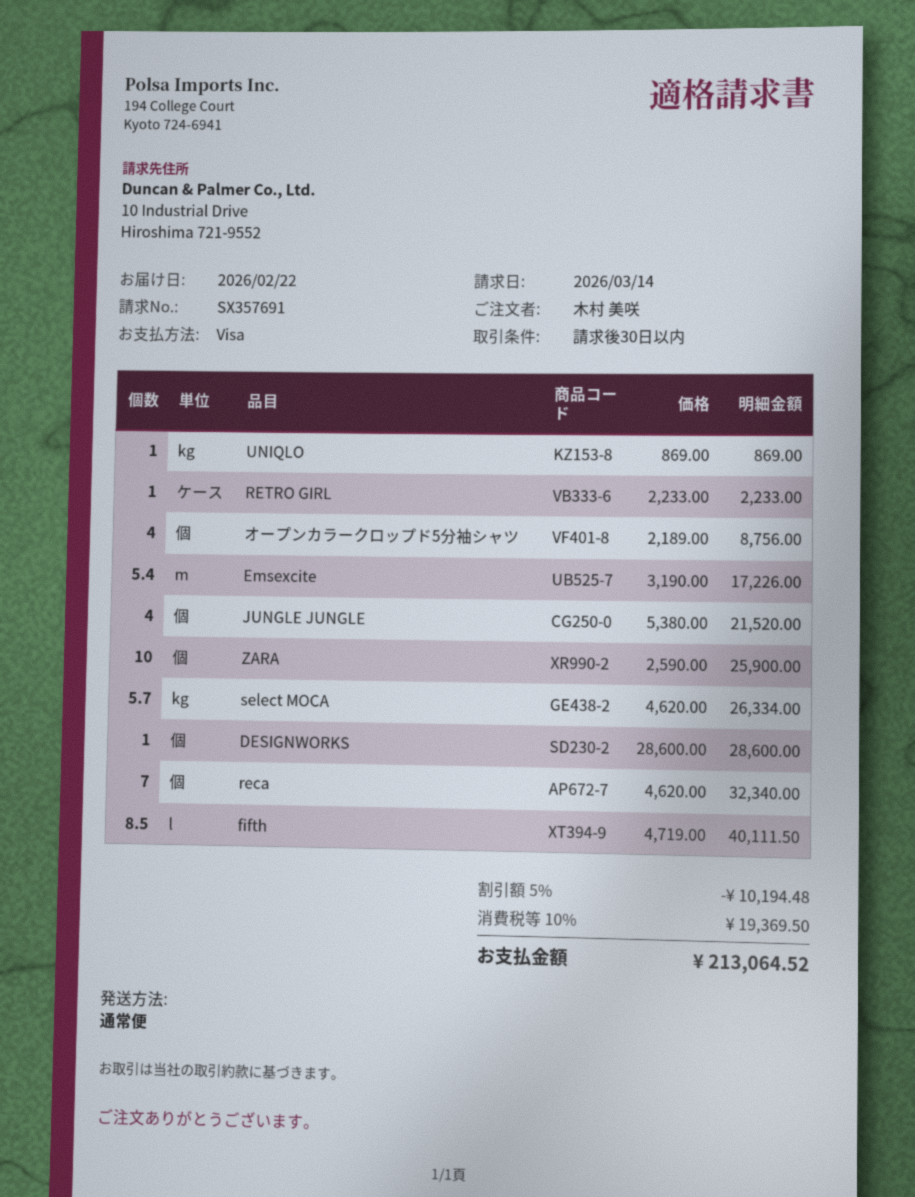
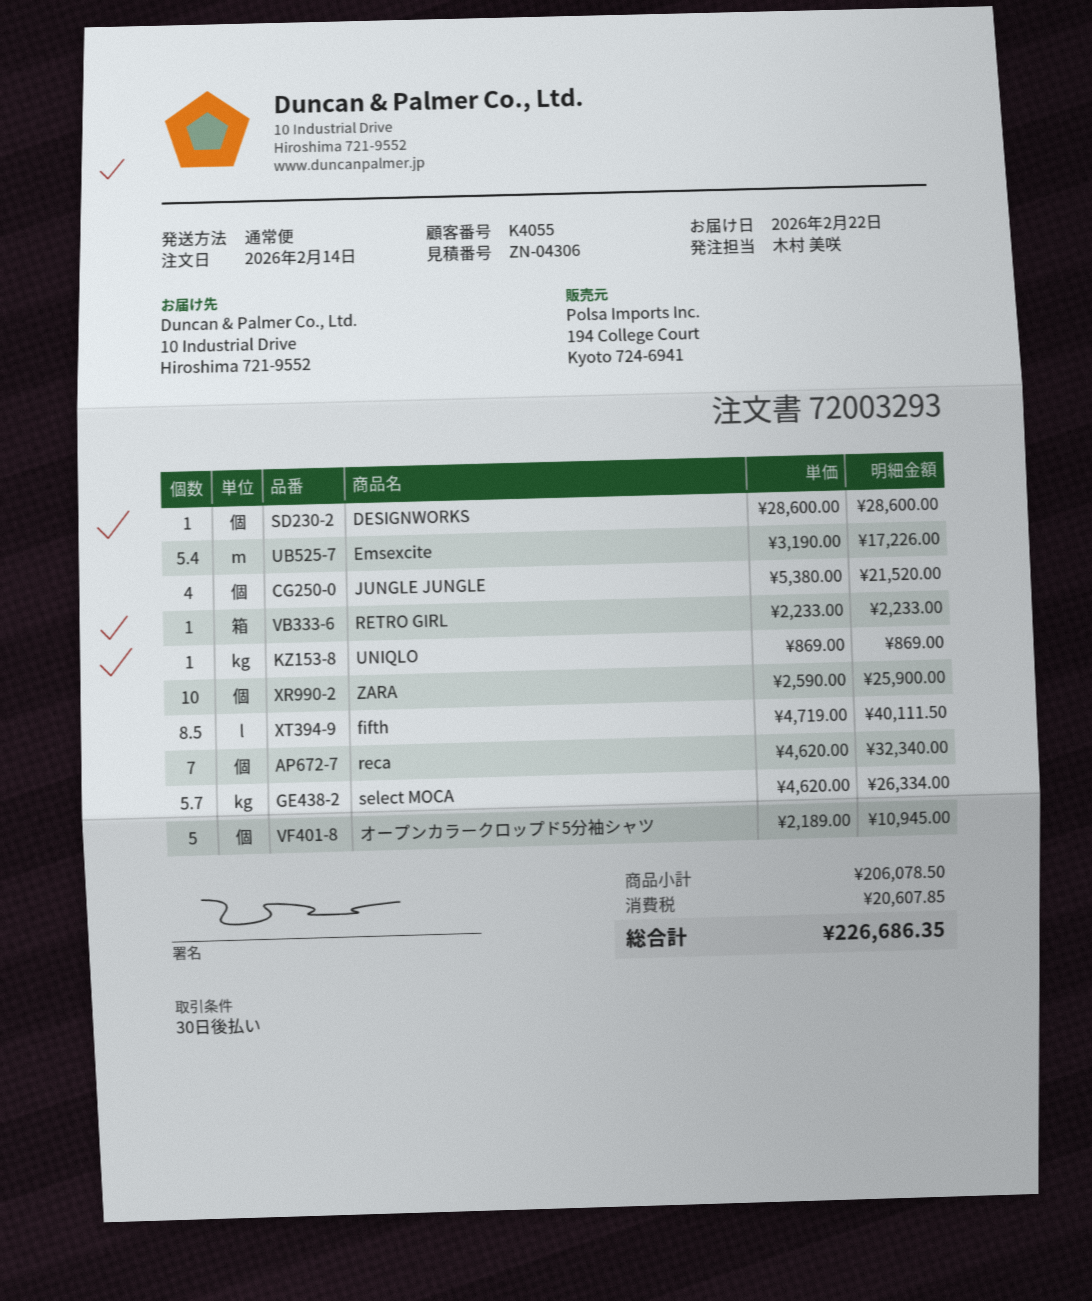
オープンカラークロップド5分袖シャツ: 4 x 2189.00 = 8756.00 -> 5 x 2189.00 = 10945.00
discount: 5% = 10194.48 -> none
tax: 19369.50 -> 20607.85
total: 213064.52 -> 226686.35

